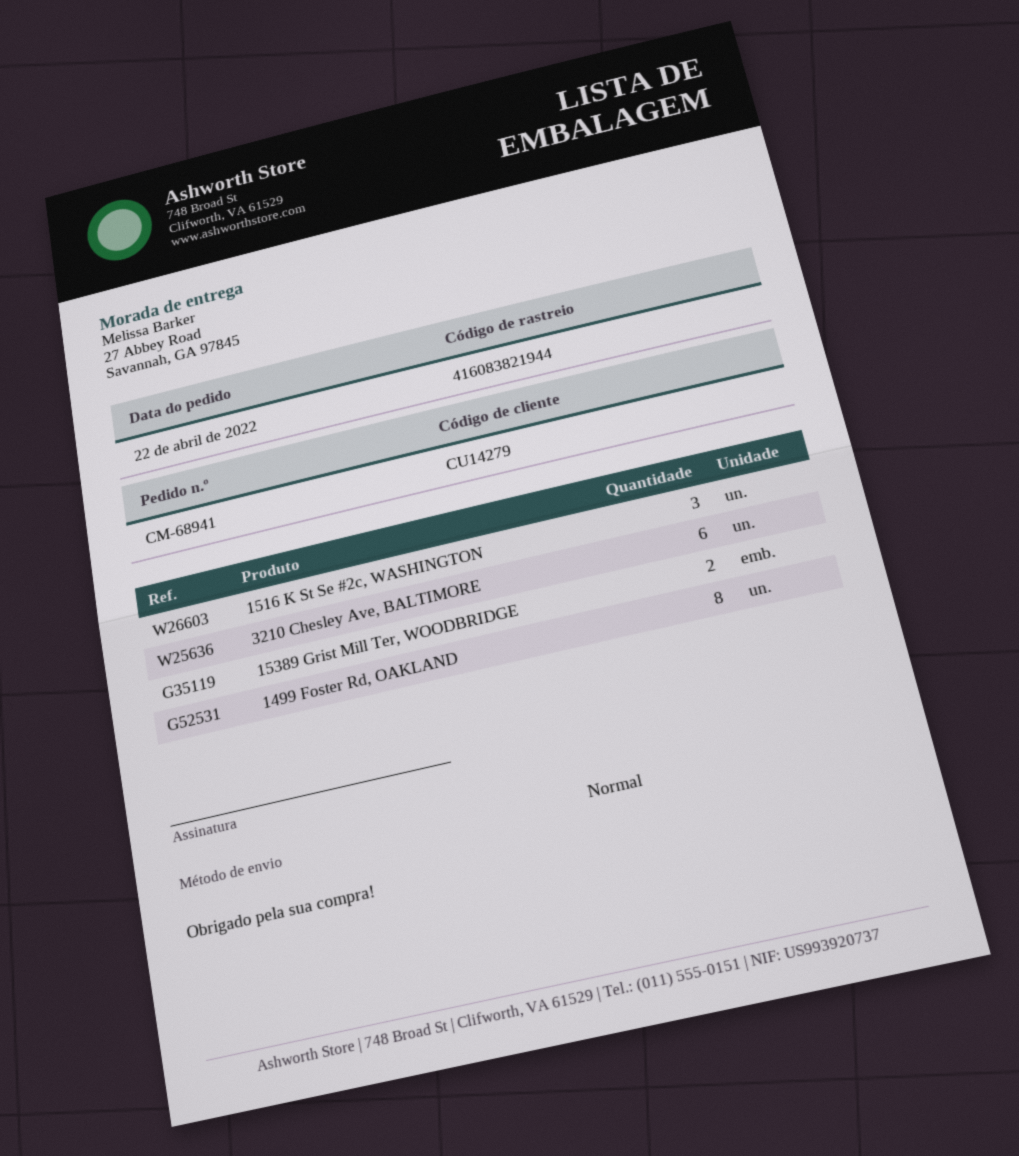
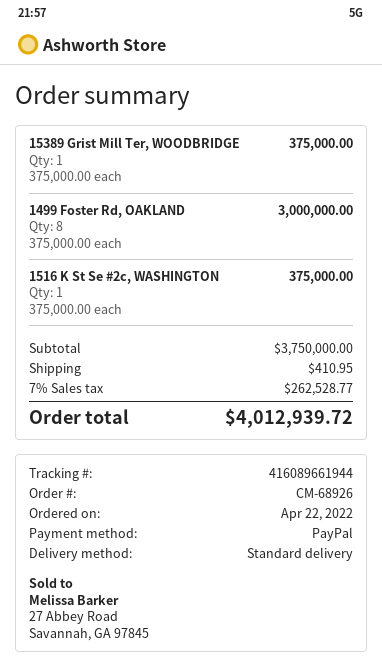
order number: CM-68941 -> CM-68926
tracking number: 416083821944 -> 416089661944
1516 K St Se #2c, WASHINGTON: 3 -> 1
3210 Chesley Ave, BALTIMORE: 6 -> none
15389 Grist Mill Ter, WOODBRIDGE: 2 -> 1

